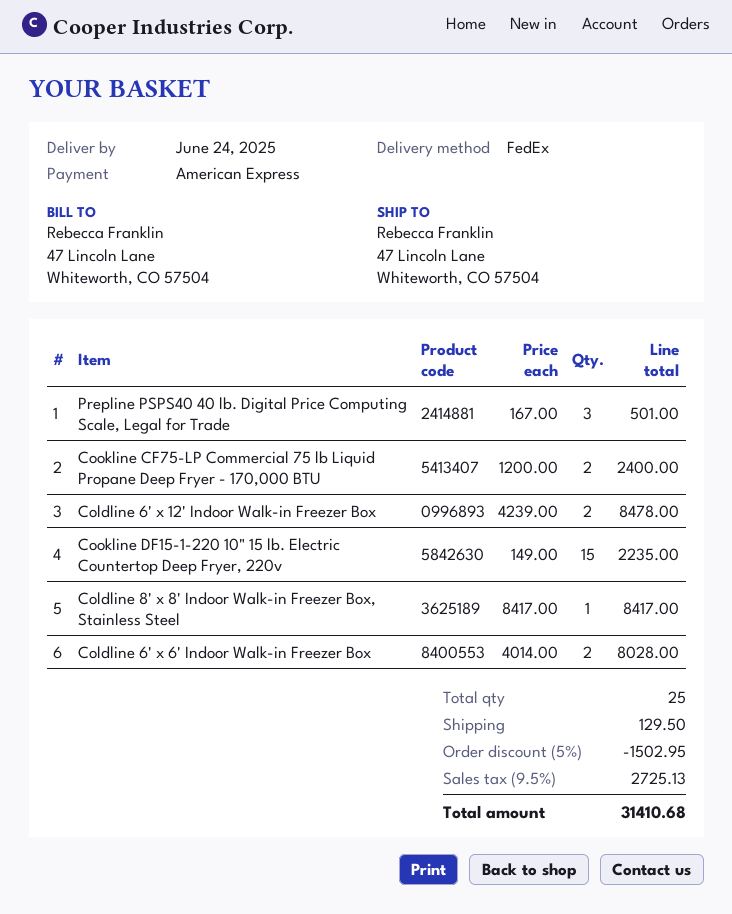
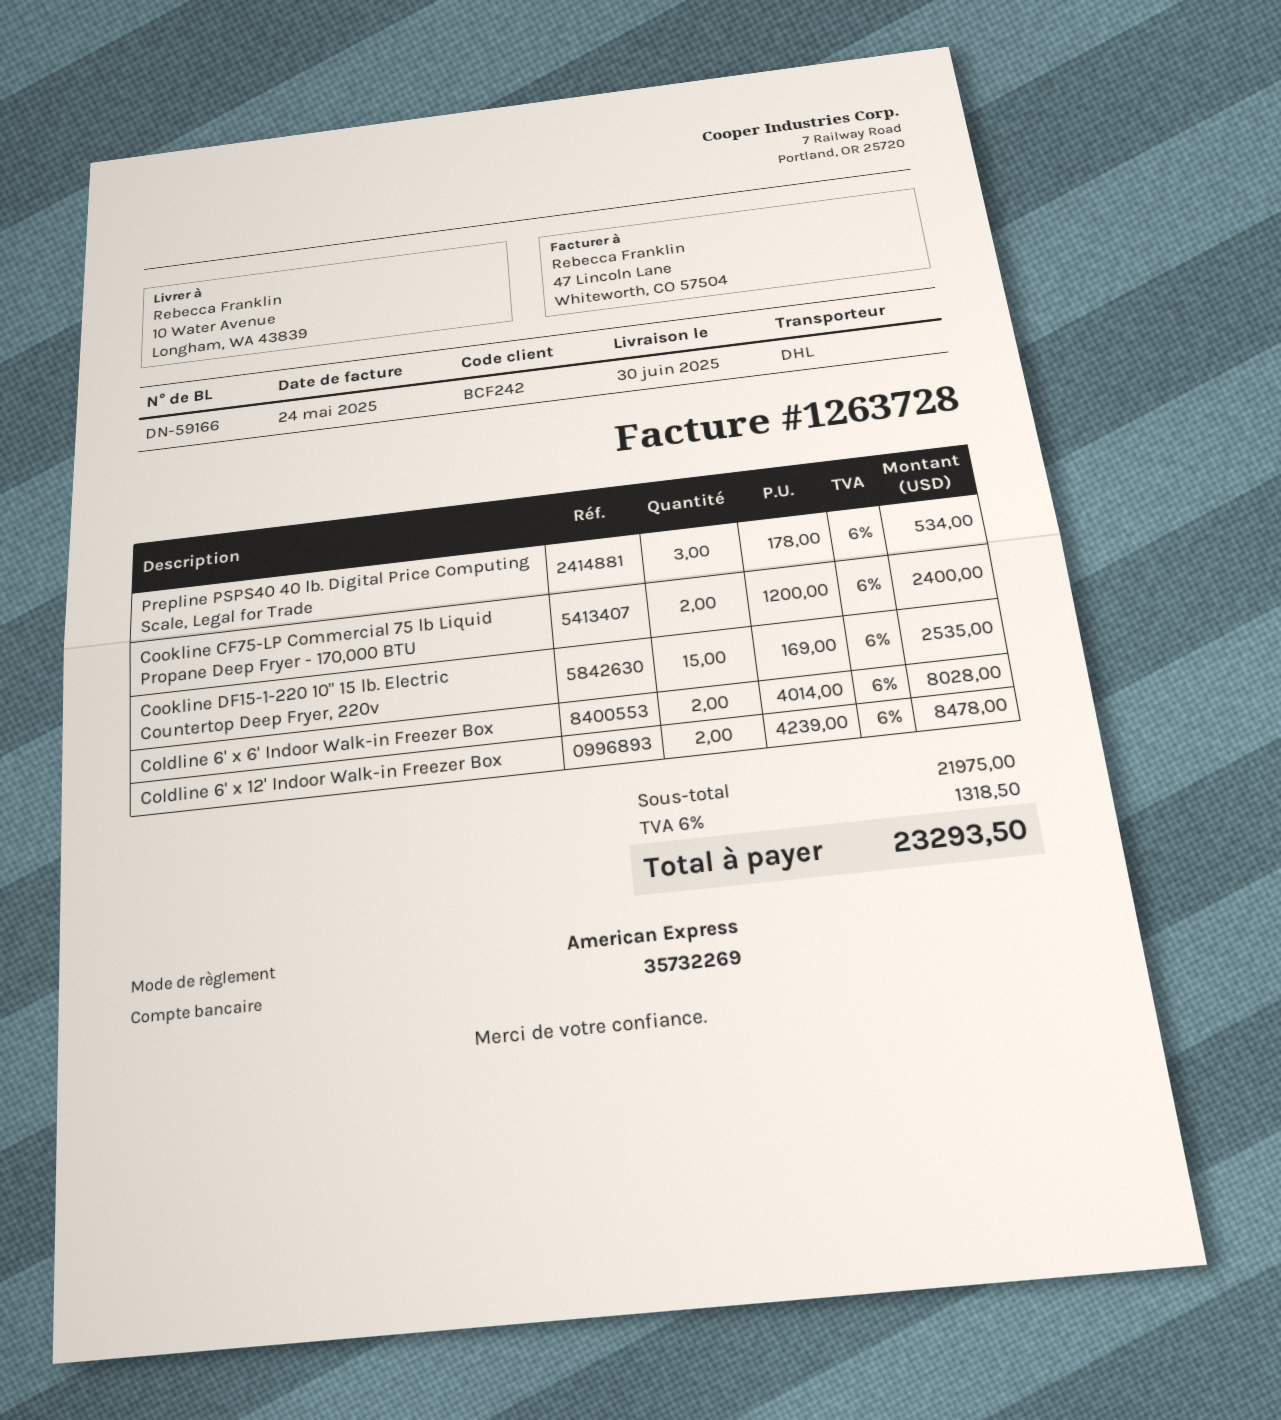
delivery date: 2025-06-24 -> 2025-06-30
shipping method: FedEx -> DHL
ship to: 47 Lincoln Lane, Whiteworth, CO 57504 -> 10 Water Avenue, Longham, WA 43839
Prepline PSPS40 40 lb. Digital Price Computing Scale, Legal for Trade: 3 x 167.00 = 501.00 -> 3 x 178.00 = 534.00
Cookline DF15-1-220 10" 15 lb. Electric Countertop Deep Fryer, 220v: 15 x 149.00 = 2235.00 -> 15 x 169.00 = 2535.00
Coldline 8' x 8' Indoor Walk-in Freezer Box, Stainless Steel: 1 x 8417.00 = 8417.00 -> none
discount: 5% = 1502.95 -> none
shipping: 129.50 -> none
tax: 9.5% = 2725.13 -> 6% = 1318.50
total: 31410.68 -> 23293.50

